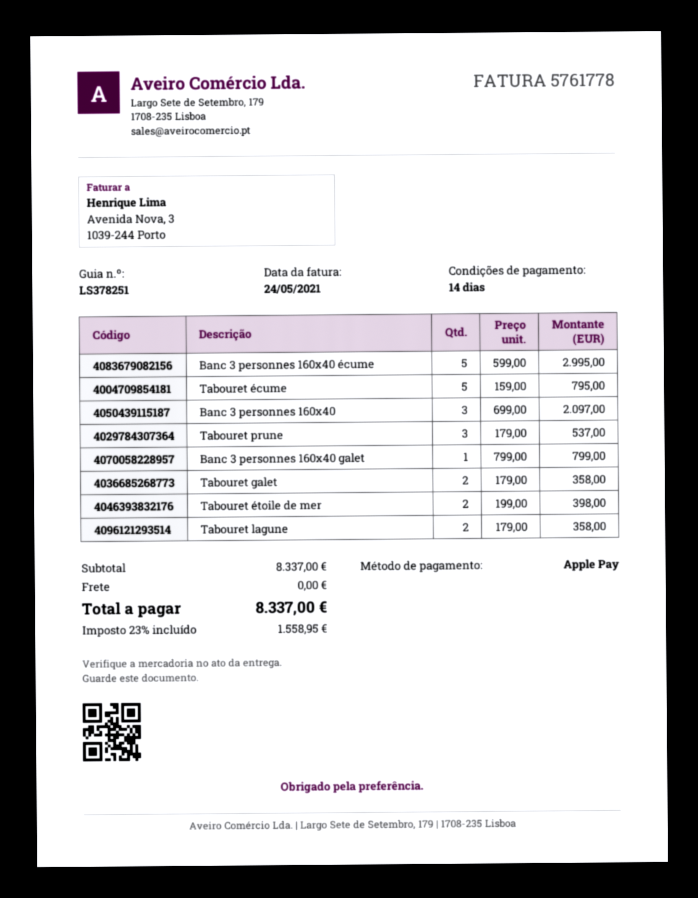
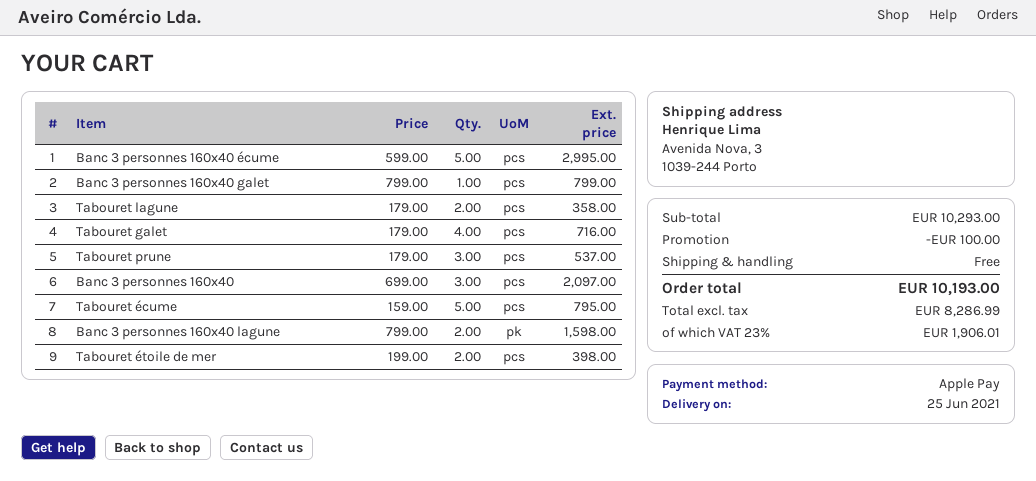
Tabouret galet: 2 x 179.00 = 358.00 -> 4 x 179.00 = 716.00
Banc 3 personnes 160x40 lagune: none -> 2 x 799.00 = 1598.00
subtotal: 8337.00 -> 10293.00
discount: none -> 100.00
tax: 23% = 1558.95 -> 23% = 1906.01
total: 8337.00 -> 10193.00

